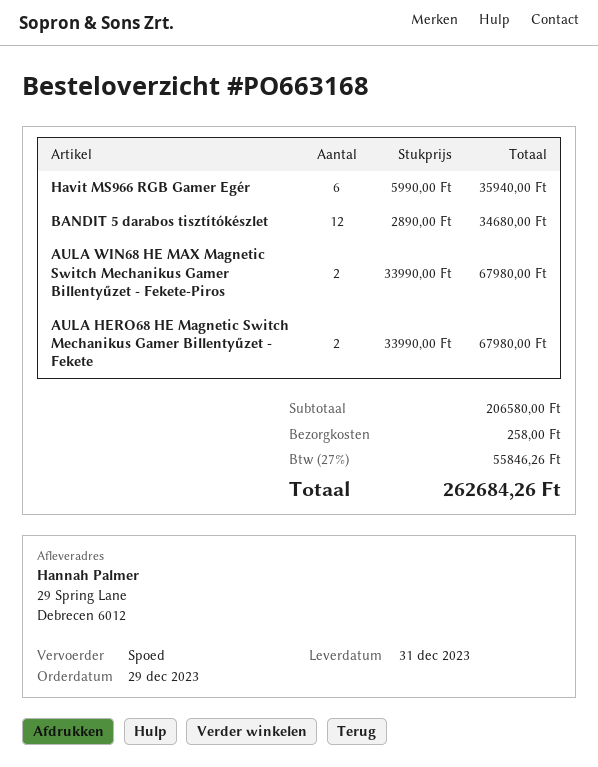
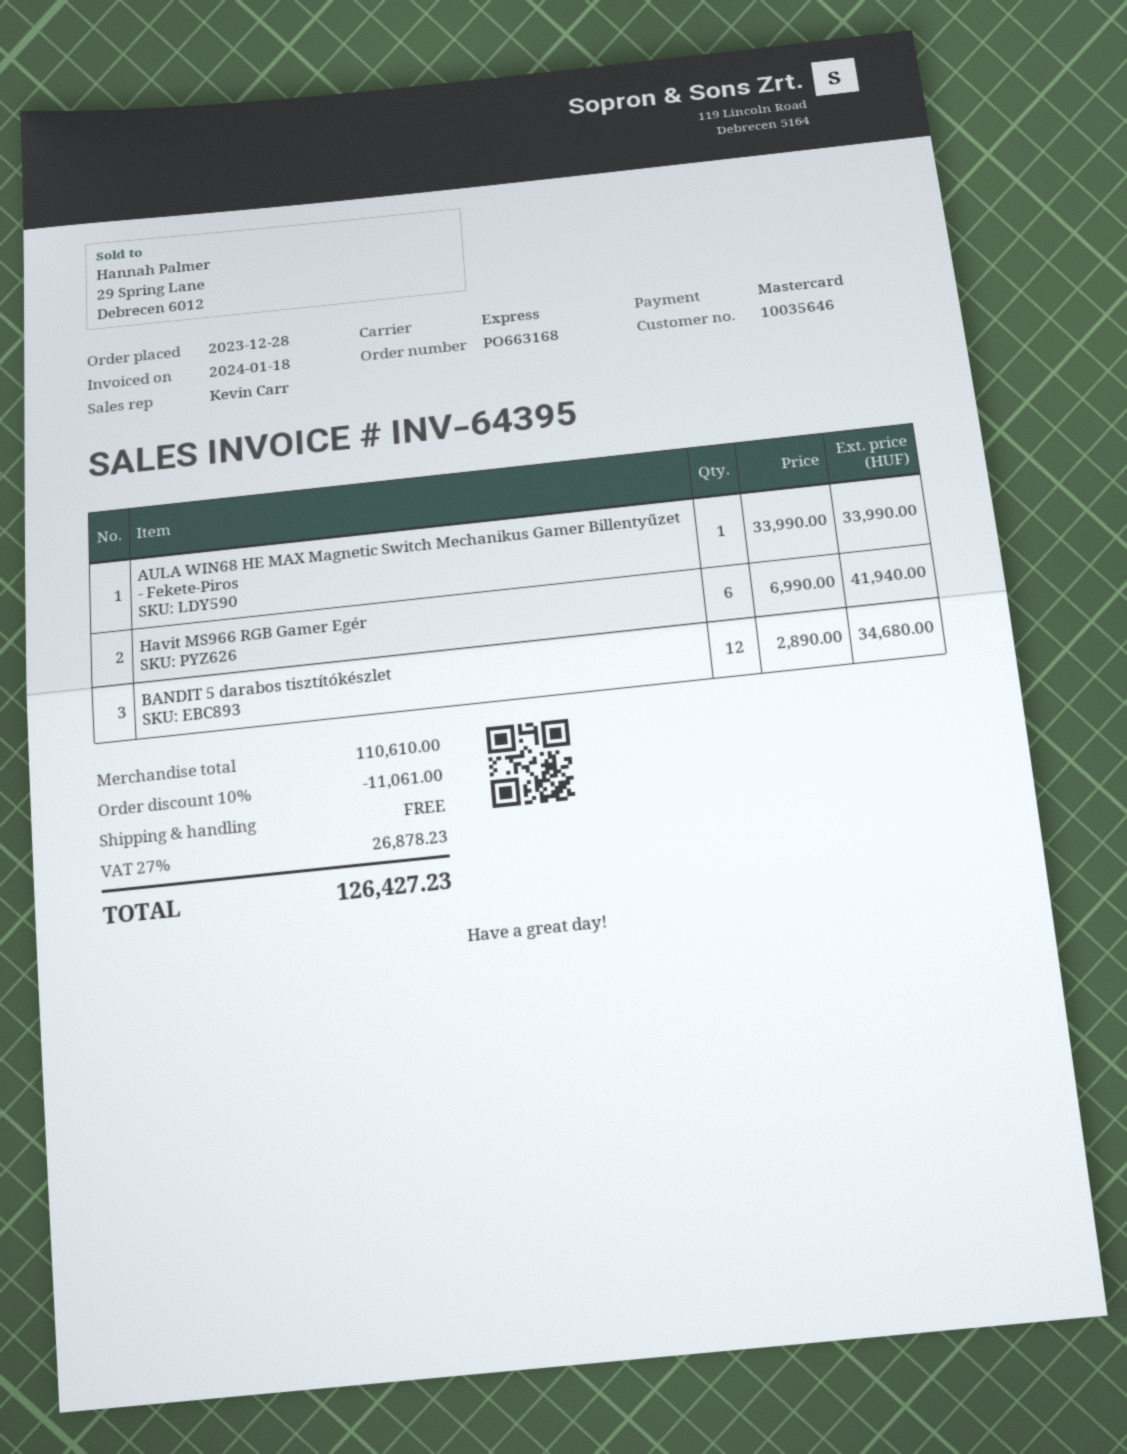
order date: 2023-12-29 -> 2023-12-28
Havit MS966 RGB Gamer Egér: 6 x 5990.00 = 35940.00 -> 6 x 6990.00 = 41940.00
AULA WIN68 HE MAX Magnetic Switch Mechanikus Gamer Billentyűzet - Fekete-Piros: 2 x 33990.00 = 67980.00 -> 1 x 33990.00 = 33990.00
AULA HERO68 HE Magnetic Switch Mechanikus Gamer Billentyűzet - Fekete: 2 x 33990.00 = 67980.00 -> none
subtotal: 206580.00 -> 110610.00
discount: none -> 10% = 11061.00
shipping: 258.00 -> 0.00
tax: 27% = 55846.26 -> 27% = 26878.23
total: 262684.26 -> 126427.23

